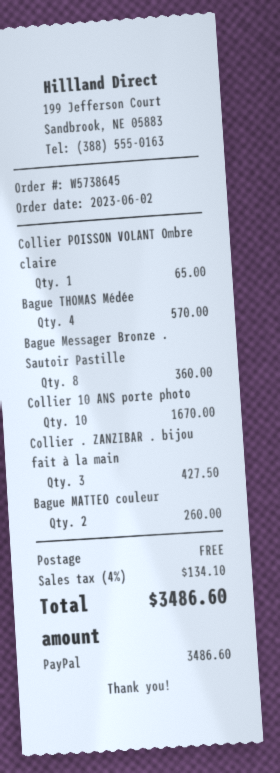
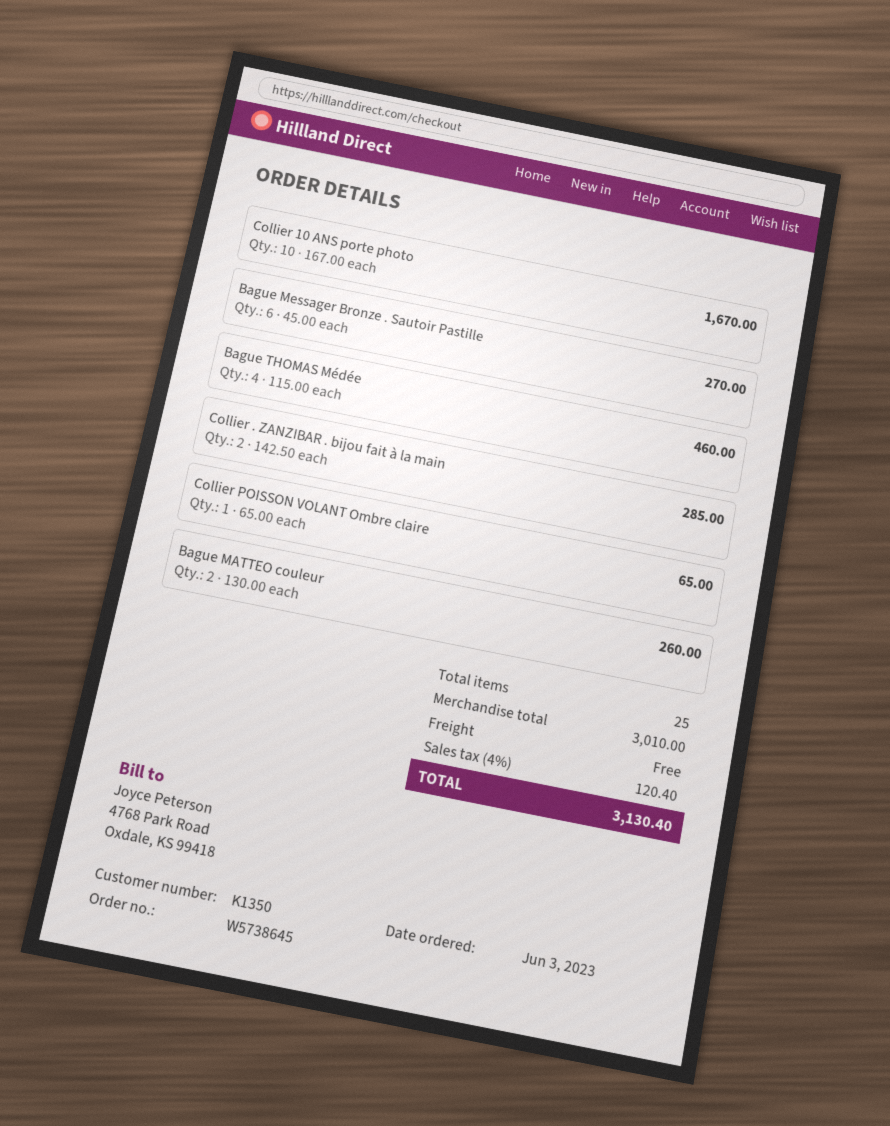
order date: 2023-06-02 -> 2023-06-03
Bague THOMAS Médée: 4 for 570.00 -> 4 for 460.00
Bague Messager Bronze . Sautoir Pastille: 8 for 360.00 -> 6 for 270.00
Collier . ZANZIBAR . bijou fait à la main: 3 for 427.50 -> 2 for 285.00
tax: 4% = 134.10 -> 4% = 120.40
total: 3486.60 -> 3130.40

